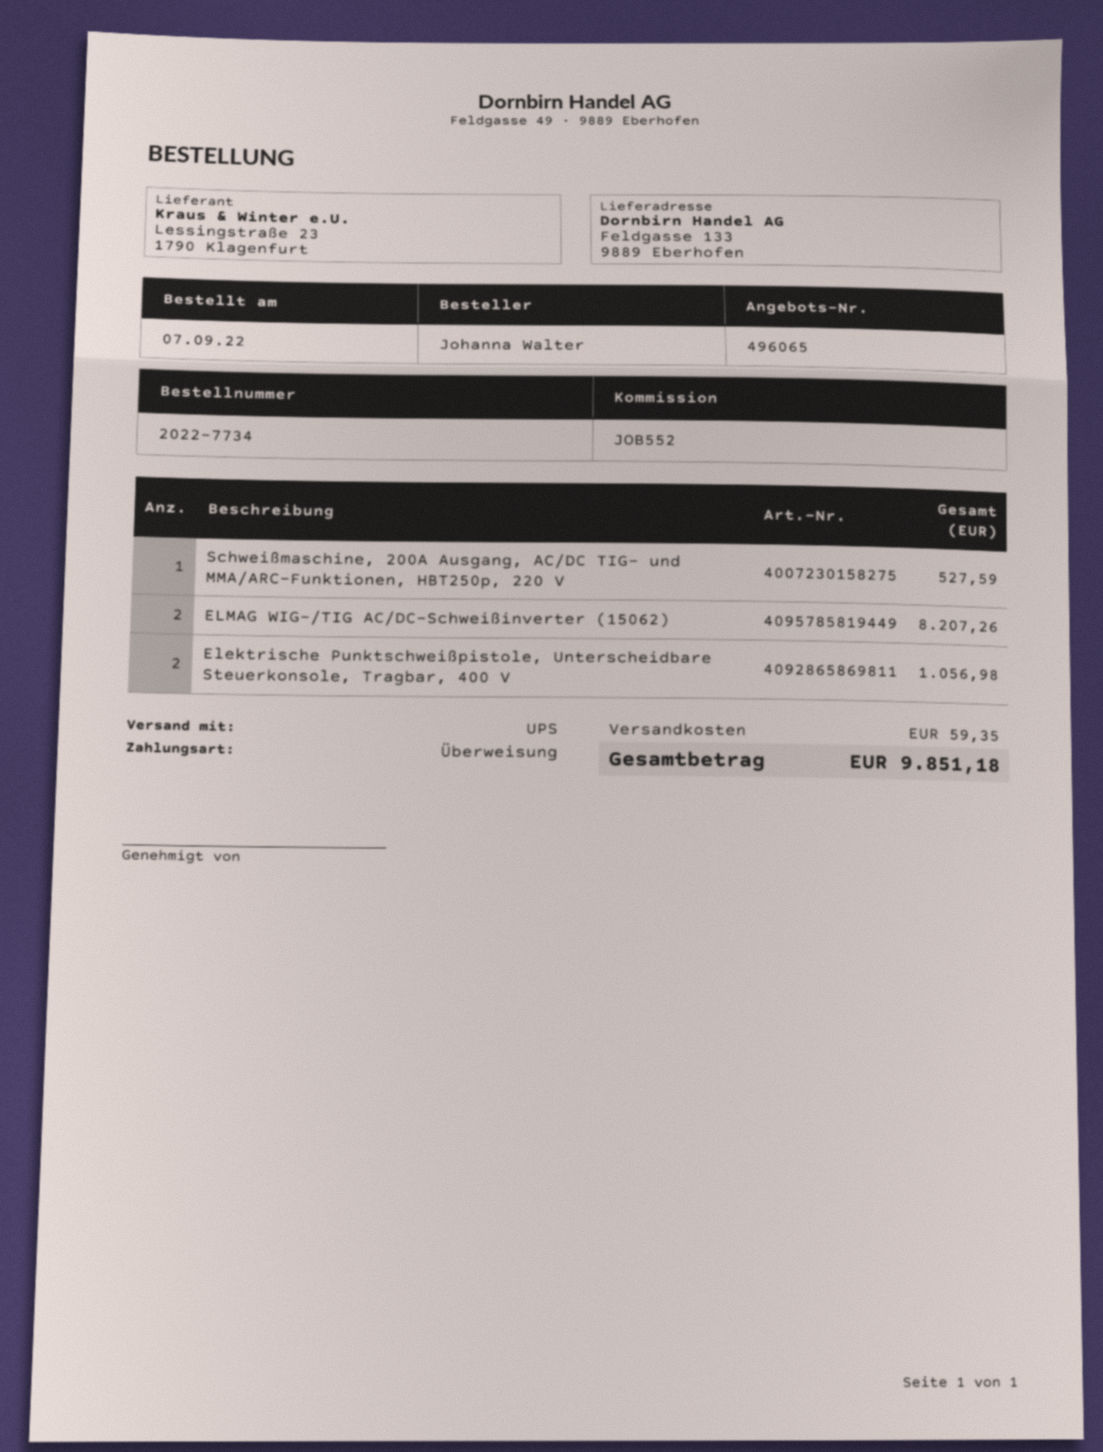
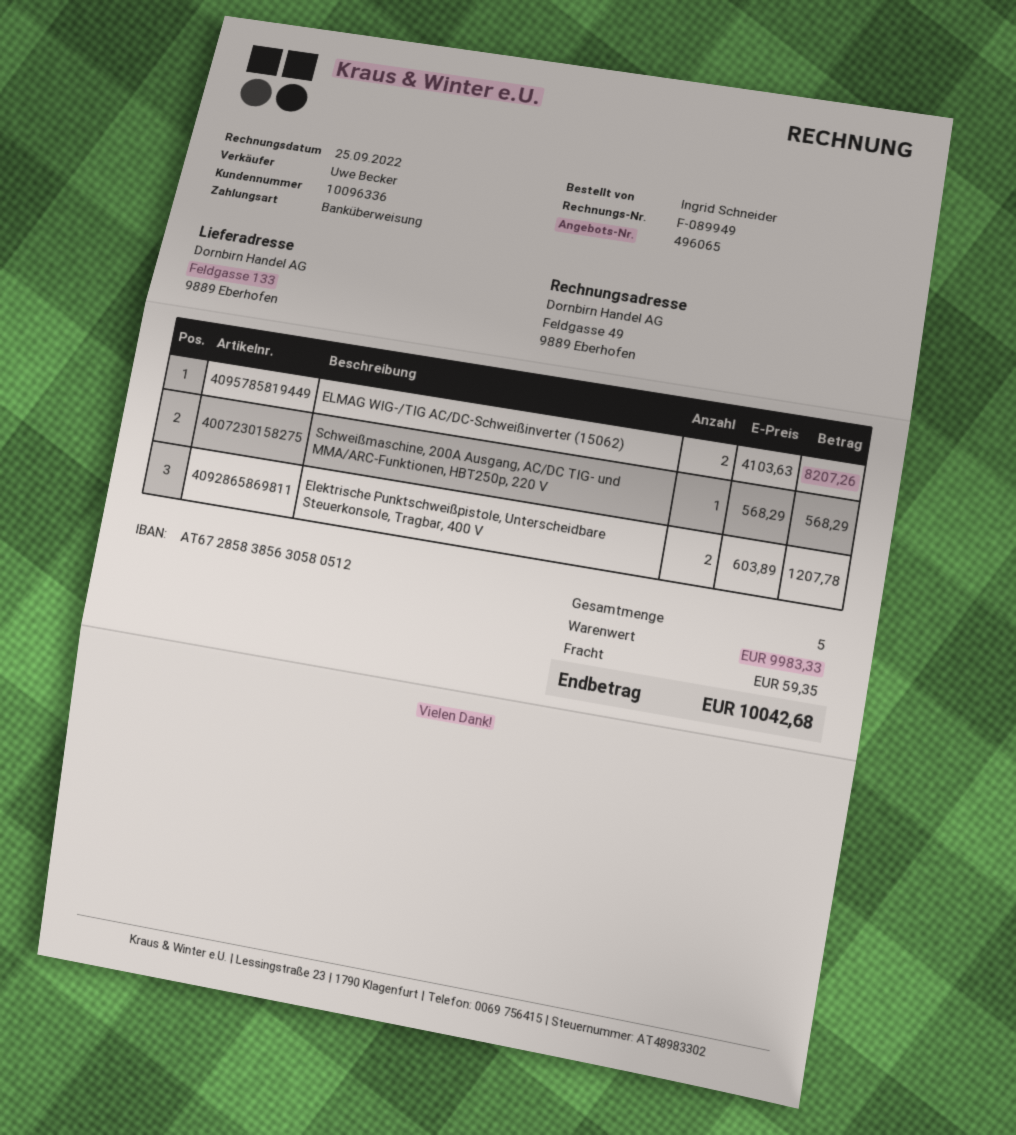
ordered by: Johanna Walter -> Ingrid Schneider
Schweißmaschine, 200A Ausgang, AC/DC TIG- und MMA/ARC-Funktionen, HBT250p, 220 V: 1 for 527.59 -> 1 for 568.29
Elektrische Punktschweißpistole, Unterscheidbare Steuerkonsole, Tragbar, 400 V: 2 for 1056.98 -> 2 for 1207.78
total: 9851.18 -> 10042.68

